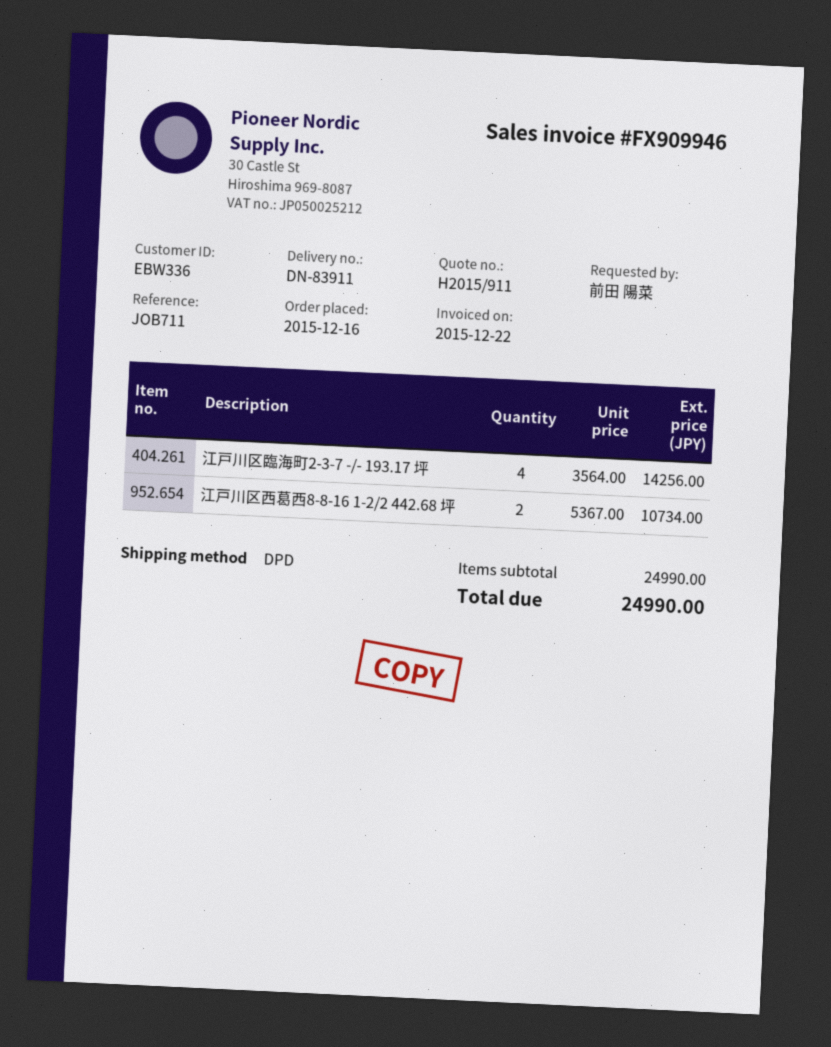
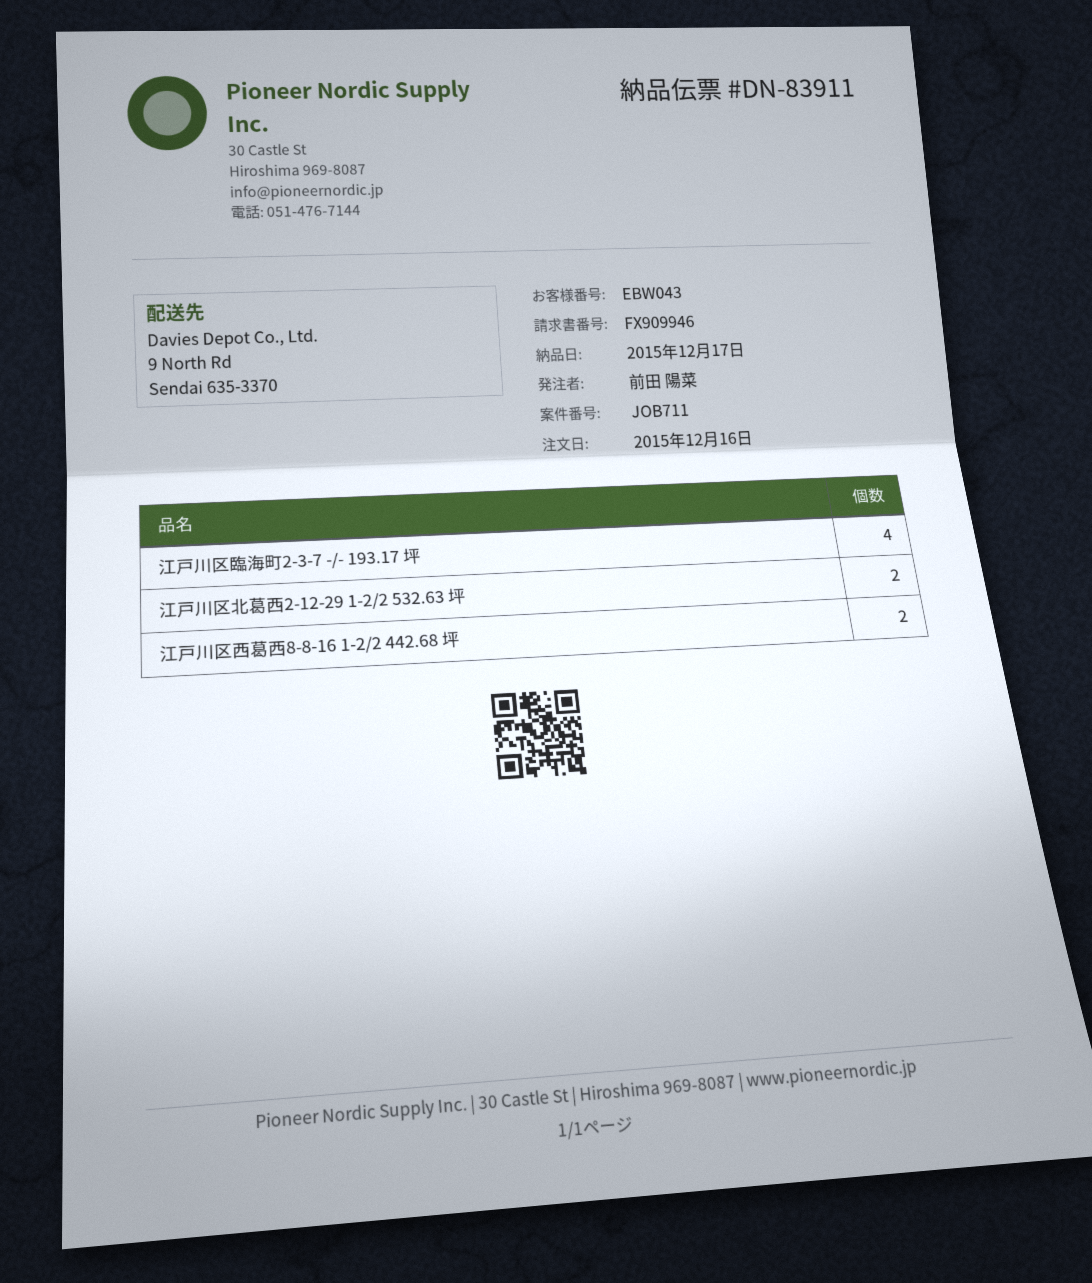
customer number: EBW336 -> EBW043
江戸川区北葛西2-12-29 1-2/2 532.63 坪: none -> 2

